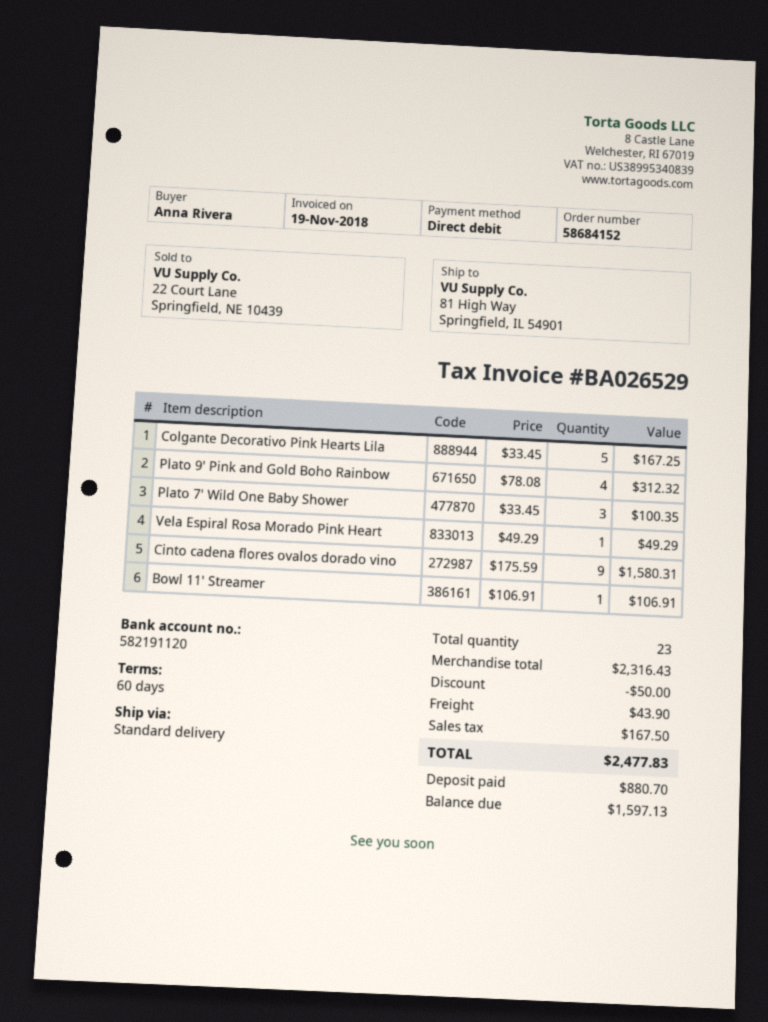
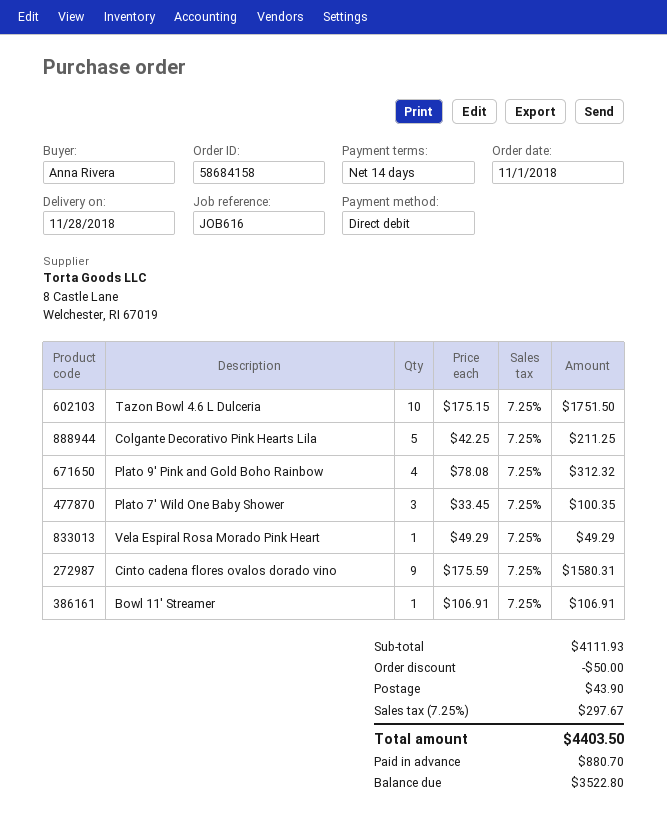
order number: 58684152 -> 58684158
payment terms: 60 days -> 14 days
Colgante Decorativo Pink Hearts Lila: 5 x 33.45 = 167.25 -> 5 x 42.25 = 211.25
Tazon Bowl 4.6 L Dulceria: none -> 10 x 175.15 = 1751.50
subtotal: 2316.43 -> 4111.93
tax: 167.50 -> 297.67
total: 2477.83 -> 4403.50
balance: 1597.13 -> 3522.80

